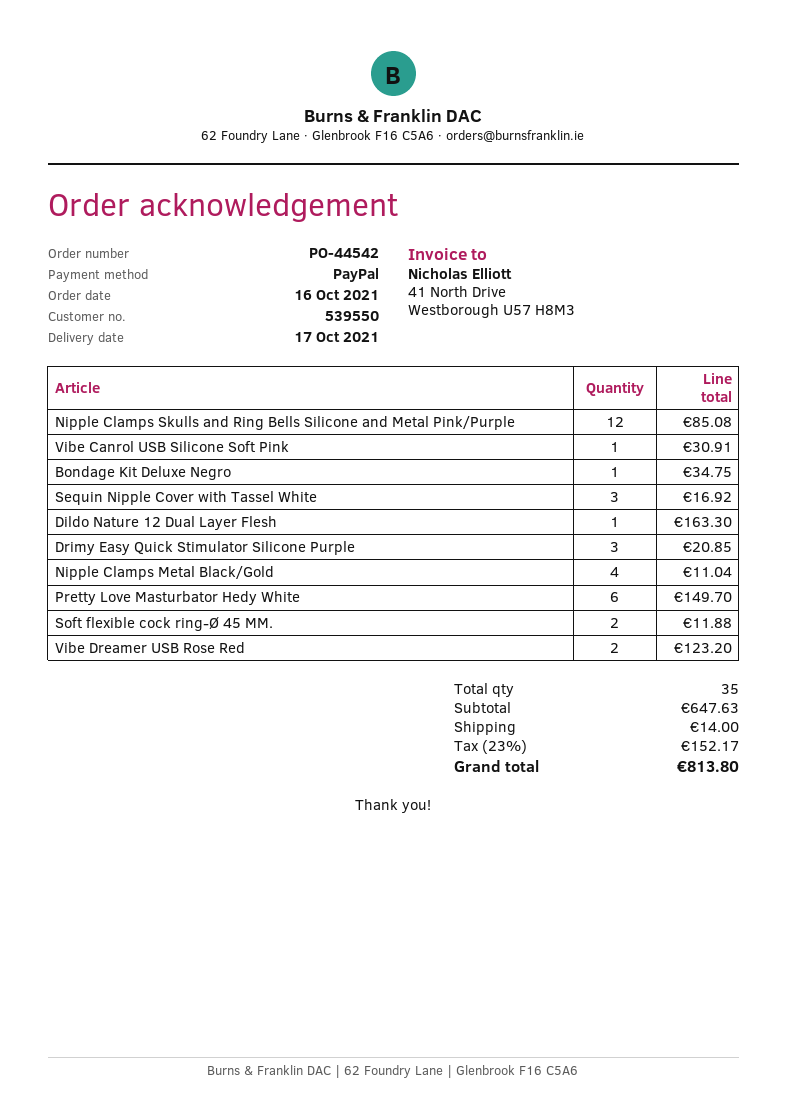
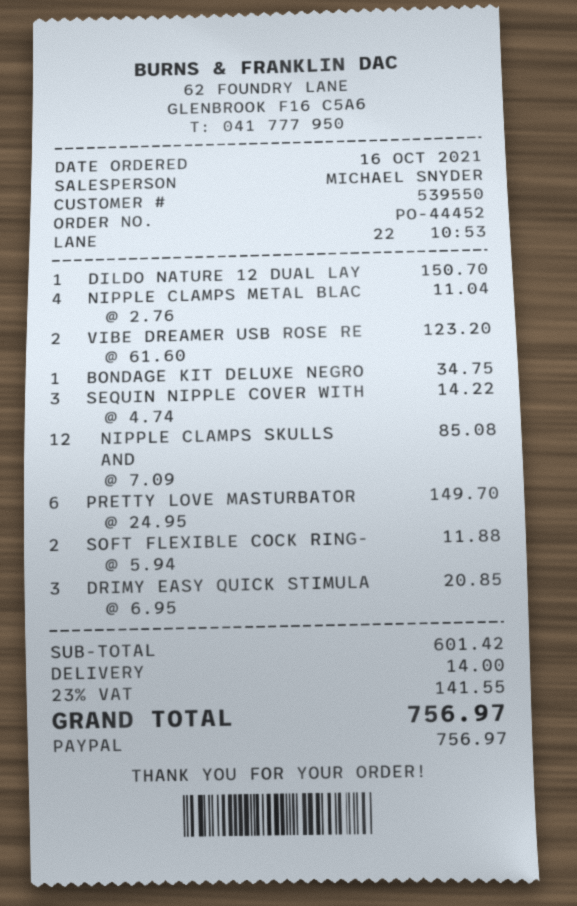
order number: PO-44542 -> PO-44452
Vibe Canrol USB Silicone Soft Pink: 1 for 30.91 -> none
Sequin Nipple Cover with Tassel White: 3 for 16.92 -> 3 for 14.22
Dildo Nature 12 Dual Layer Flesh: 1 for 163.30 -> 1 for 150.70
subtotal: 647.63 -> 601.42
tax: 23% = 152.17 -> 23% = 141.55
total: 813.80 -> 756.97

